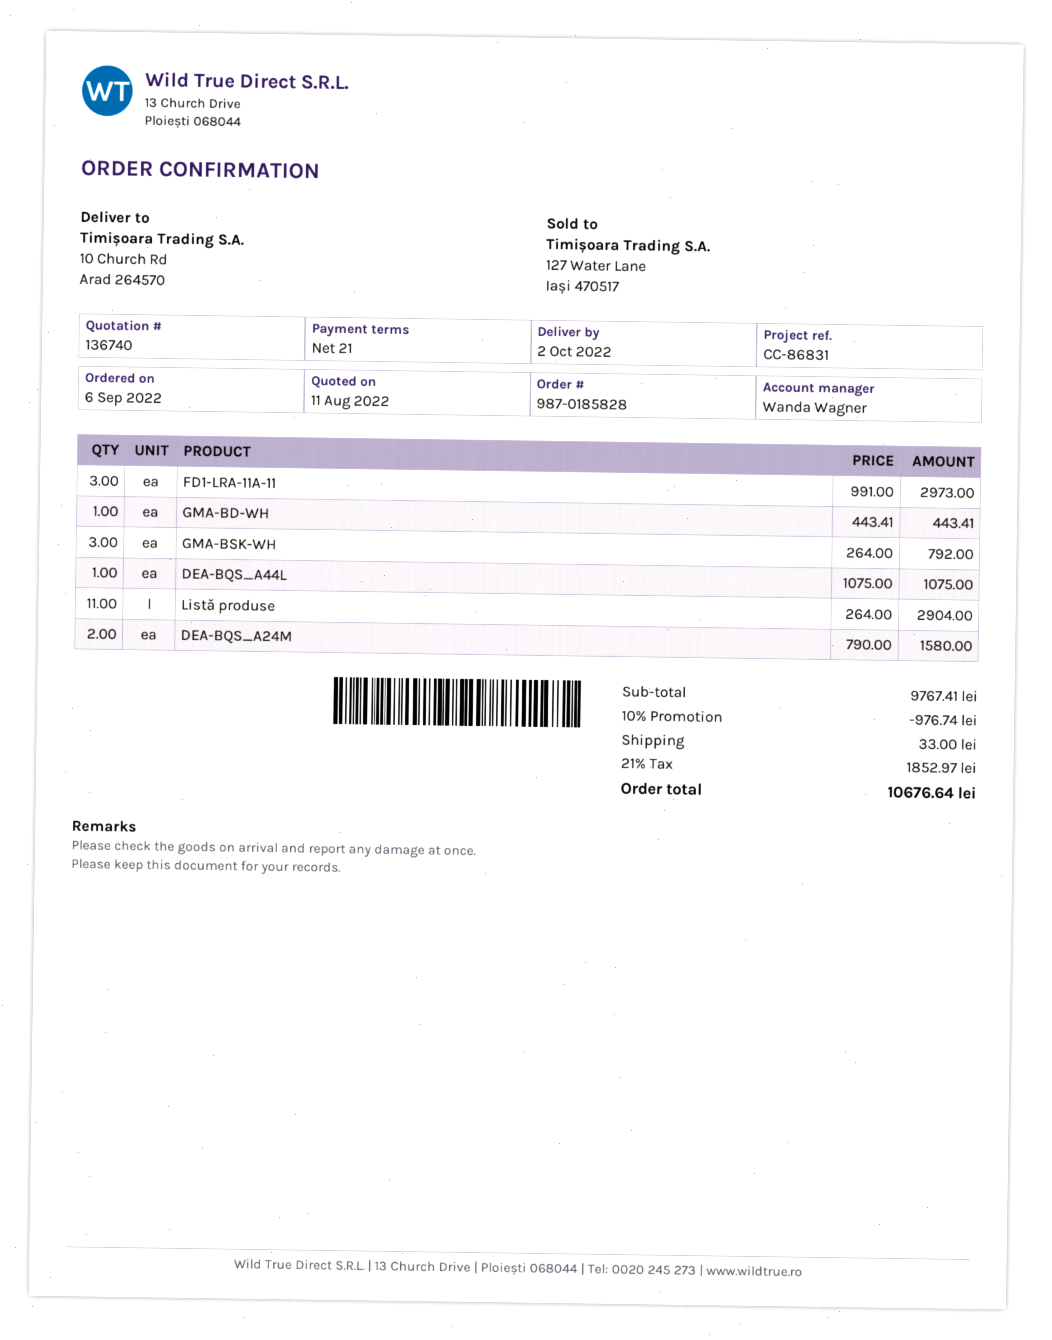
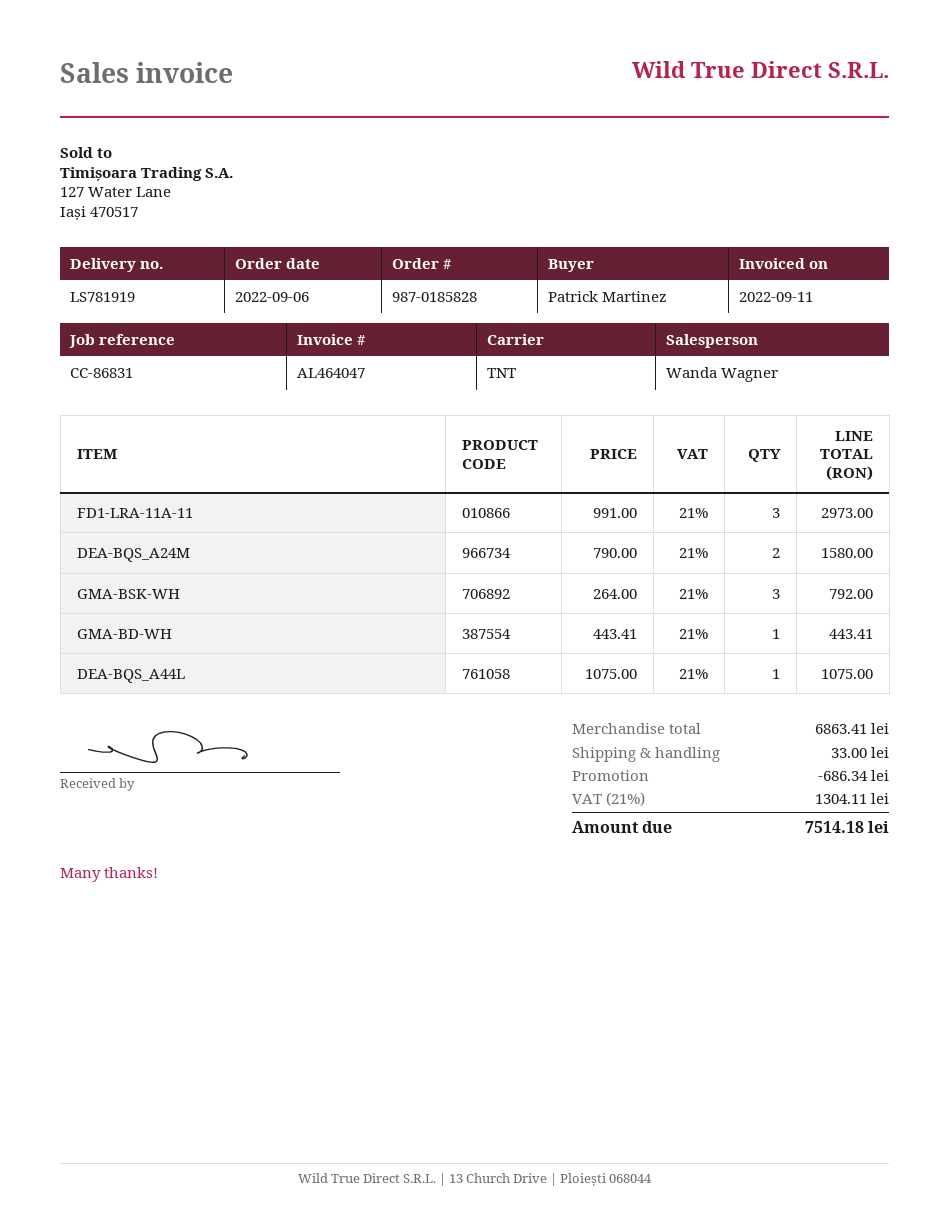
Listă produse: 11 x 264.00 = 2904.00 -> none
subtotal: 9767.41 -> 6863.41
discount: 976.74 -> 686.34
tax: 21% = 1852.97 -> 21% = 1304.11
total: 10676.64 -> 7514.18

